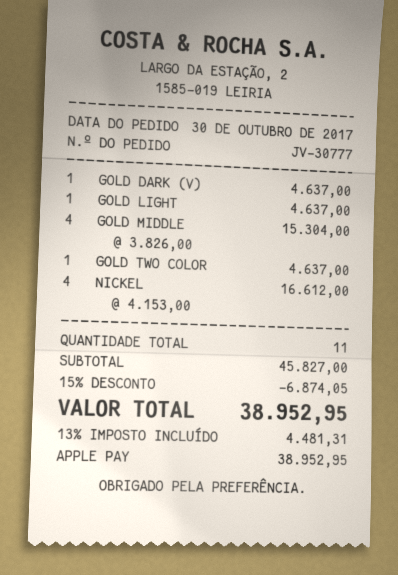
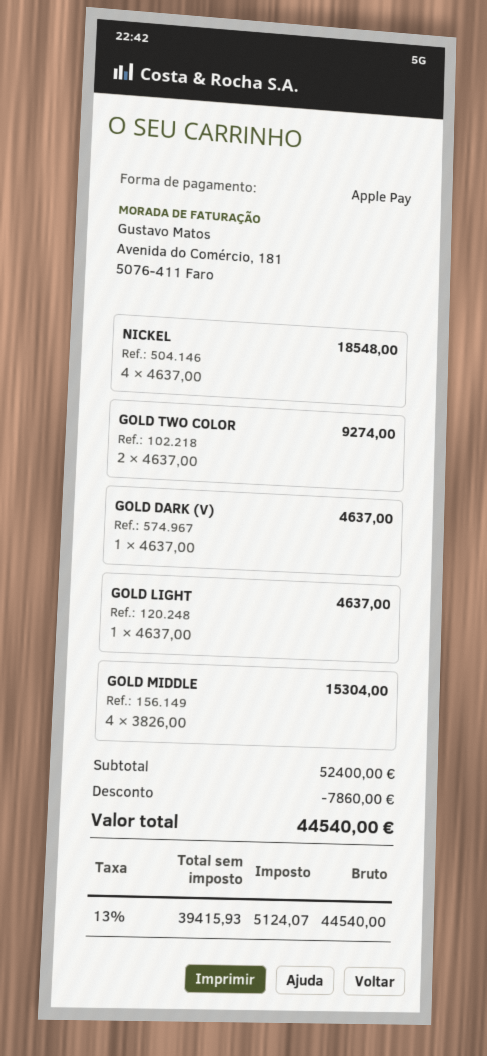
GOLD TWO COLOR: 1 x 4637.00 = 4637.00 -> 2 x 4637.00 = 9274.00
NICKEL: 4 x 4153.00 = 16612.00 -> 4 x 4637.00 = 18548.00
subtotal: 45827.00 -> 52400.00
discount: 6874.05 -> 7860.00
tax: 13% = 4481.31 -> 13% = 5124.07
total: 38952.95 -> 44540.00

